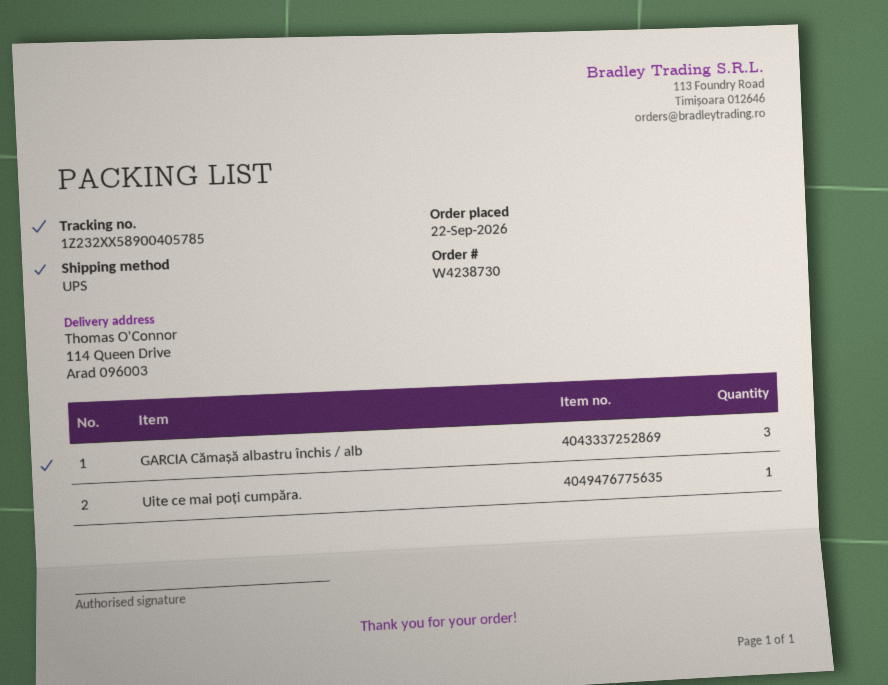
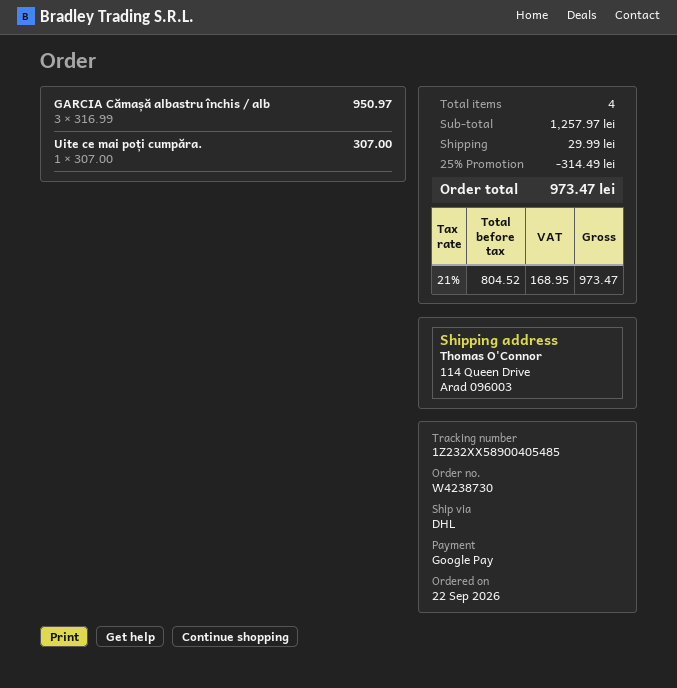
shipping method: UPS -> DHL
tracking number: 1Z232XX58900405785 -> 1Z232XX58900405485

